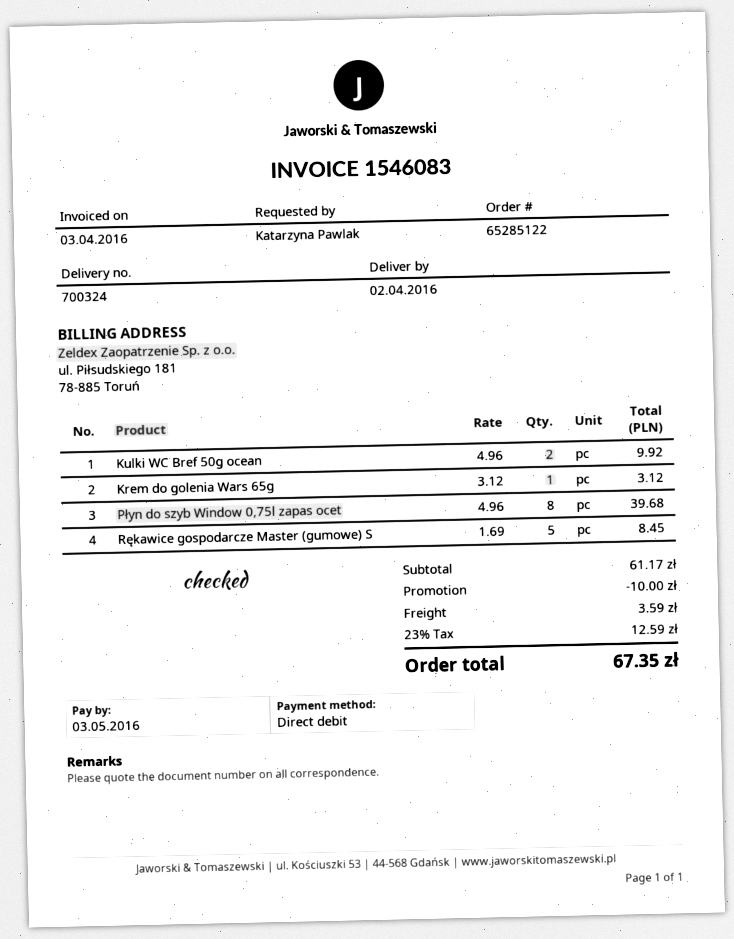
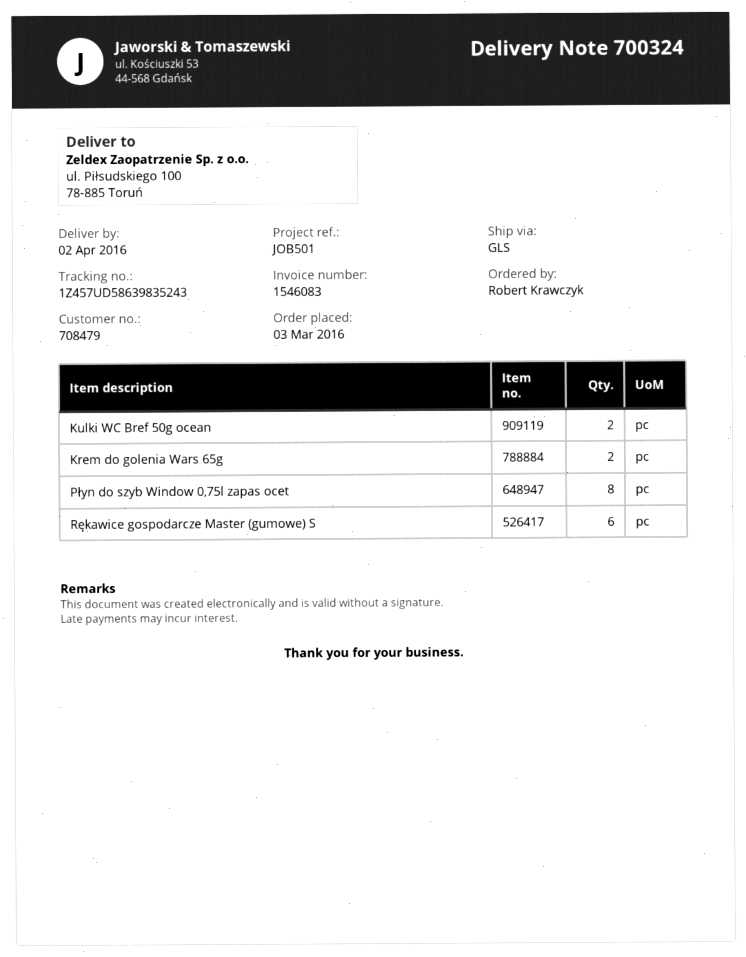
ordered by: Katarzyna Pawlak -> Robert Krawczyk
Krem do golenia Wars 65g: 1 -> 2
Rękawice gospodarcze Master (gumowe) S: 5 -> 6

